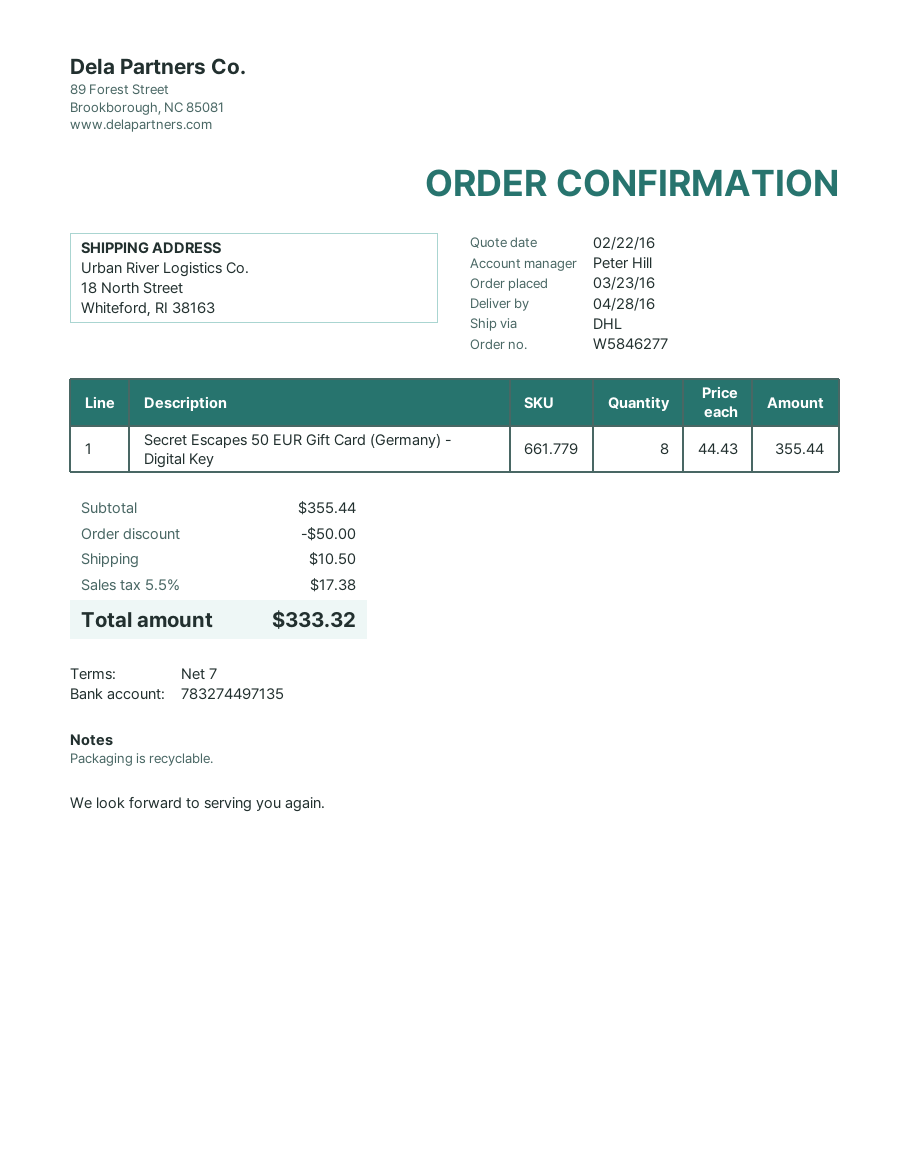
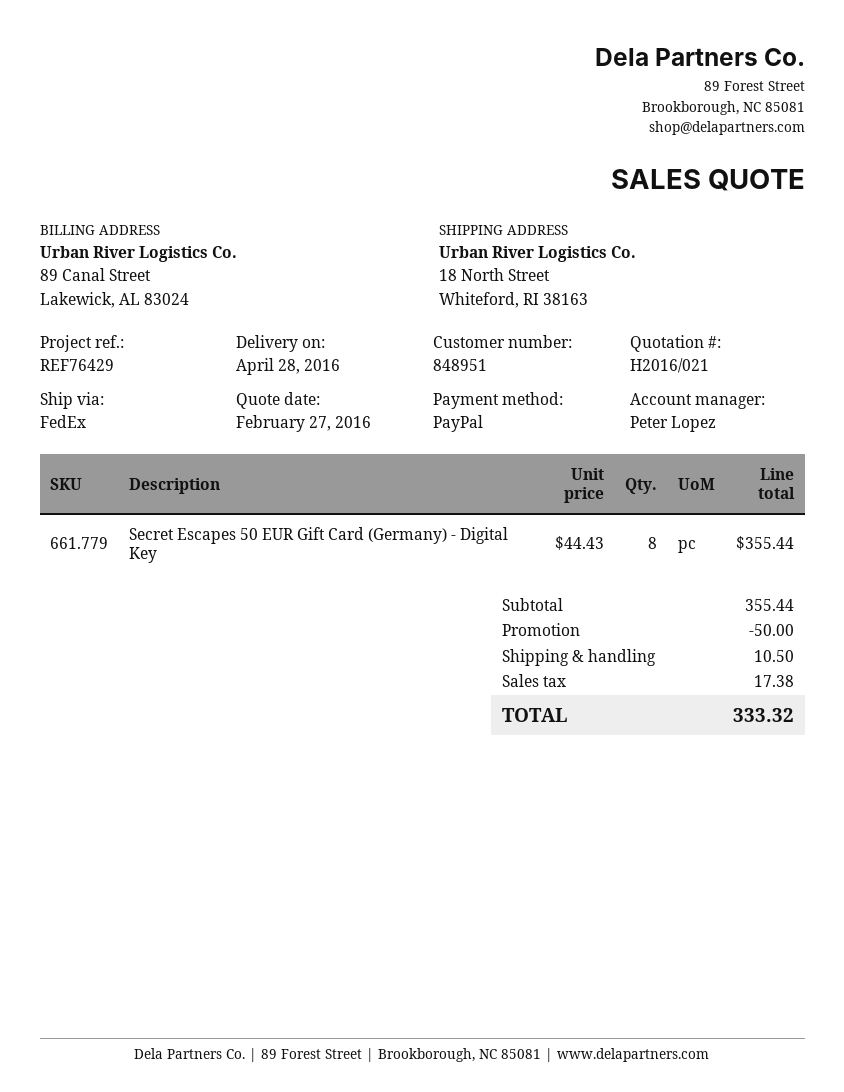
quote date: 2016-02-22 -> 2016-02-27
sales rep: Peter Hill -> Peter Lopez
shipping method: DHL -> FedEx

